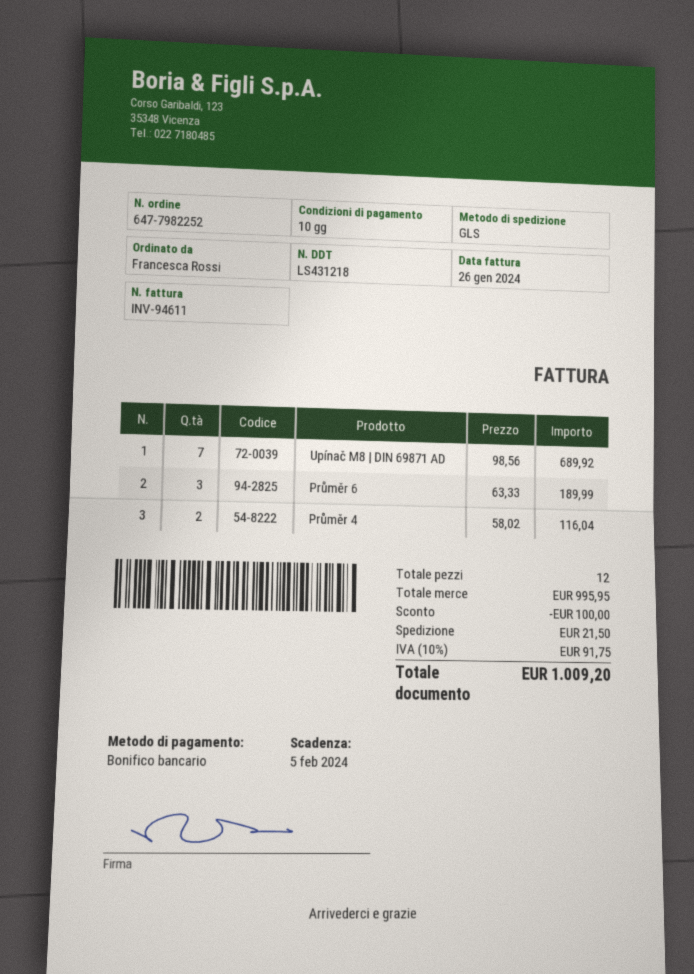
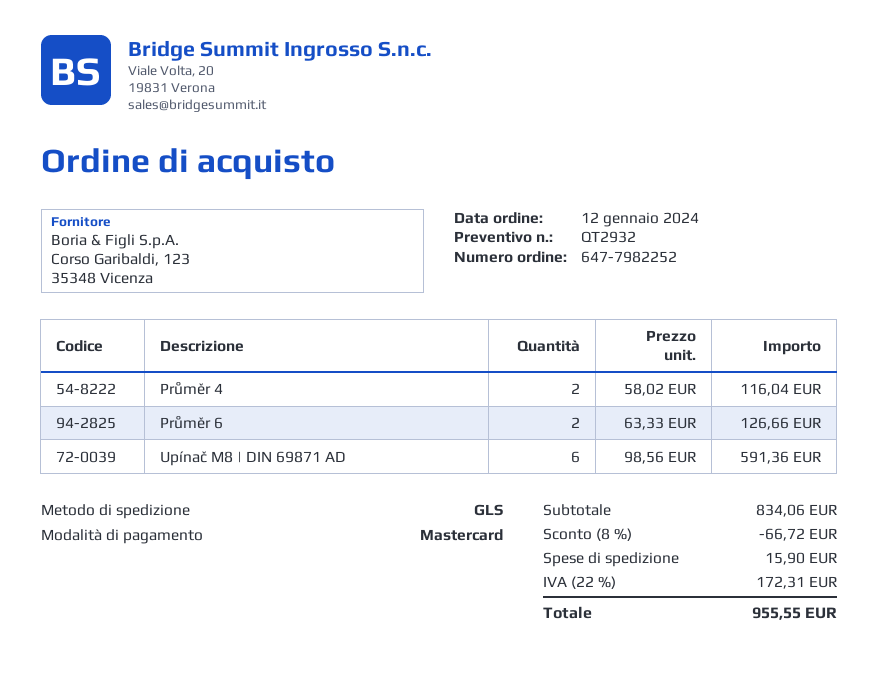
payment method: bank transfer -> Mastercard
Upínač M8 | DIN 69871 AD: 7 x 98.56 = 689.92 -> 6 x 98.56 = 591.36
Průměr 6: 3 x 63.33 = 189.99 -> 2 x 63.33 = 126.66
subtotal: 995.95 -> 834.06
discount: 100.00 -> 66.72
shipping: 21.50 -> 15.90
tax: 10% = 91.75 -> 22% = 172.31
total: 1009.20 -> 955.55

